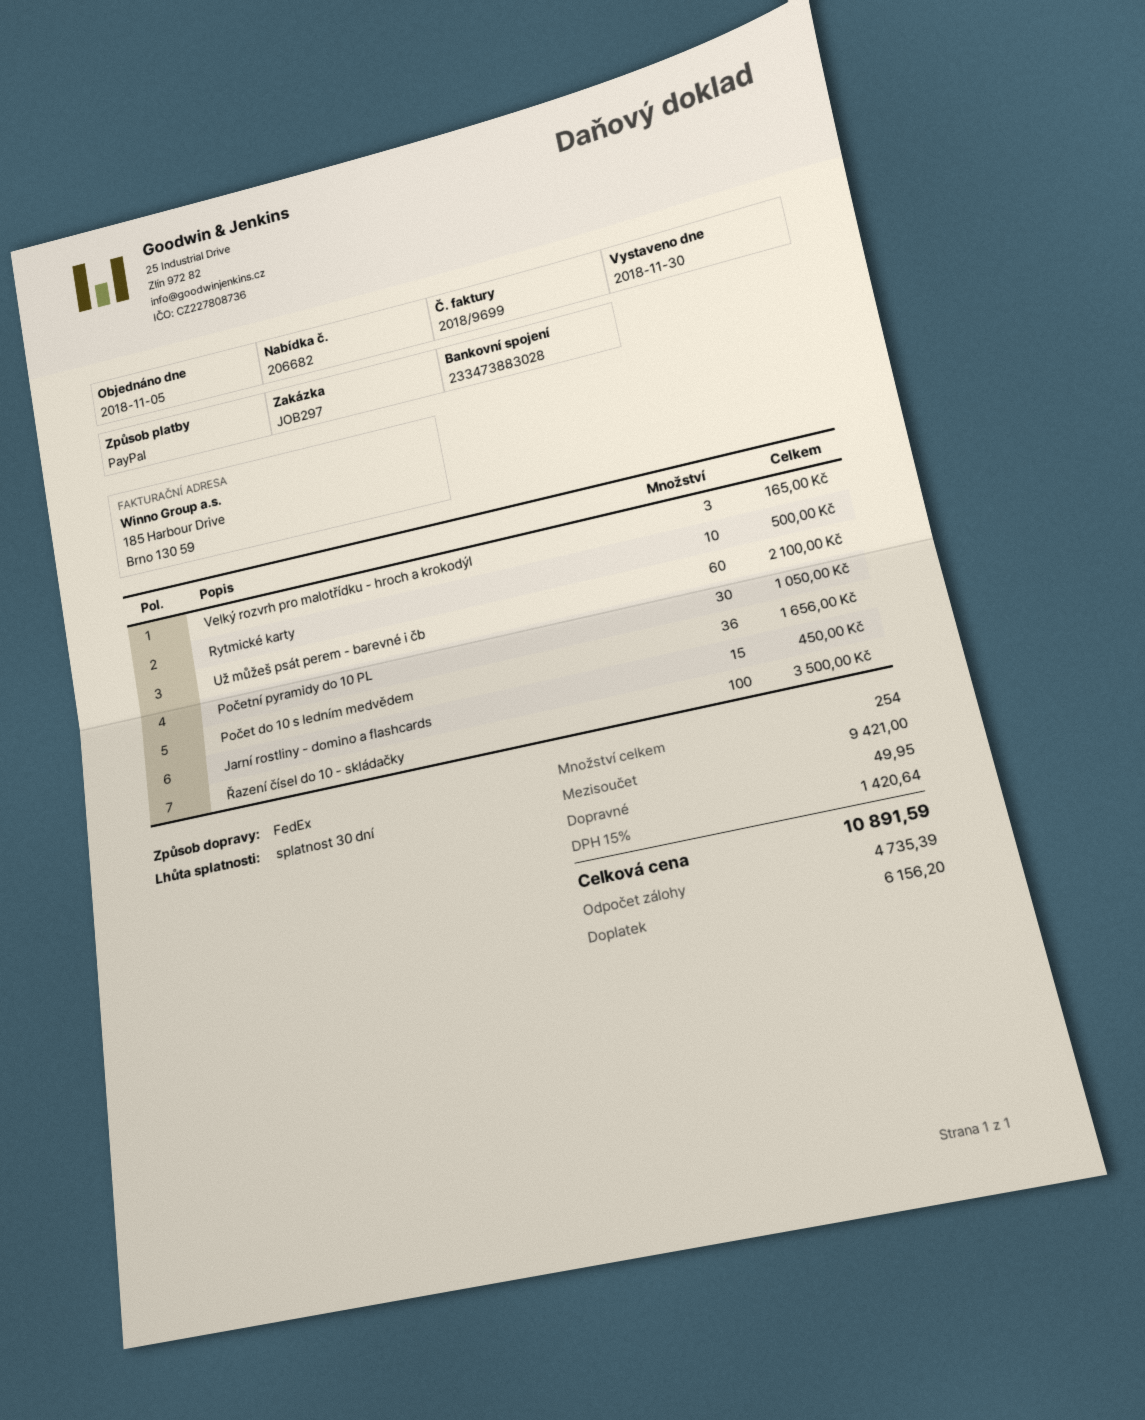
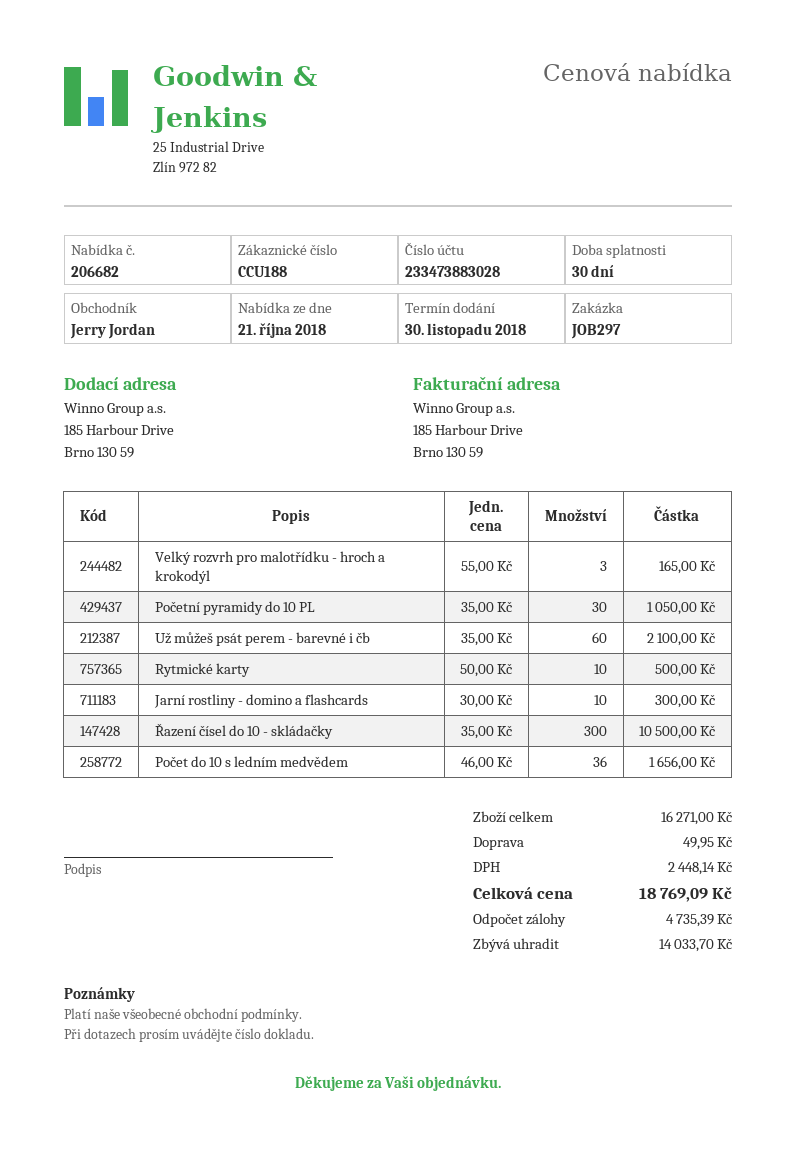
Jarní rostliny - domino a flashcards: 15 for 450.00 -> 10 for 300.00
Řazení čísel do 10 - skládačky: 100 for 3500.00 -> 300 for 10500.00
subtotal: 9421.00 -> 16271.00
tax: 1420.64 -> 2448.14
total: 10891.59 -> 18769.09
balance: 6156.20 -> 14033.70

